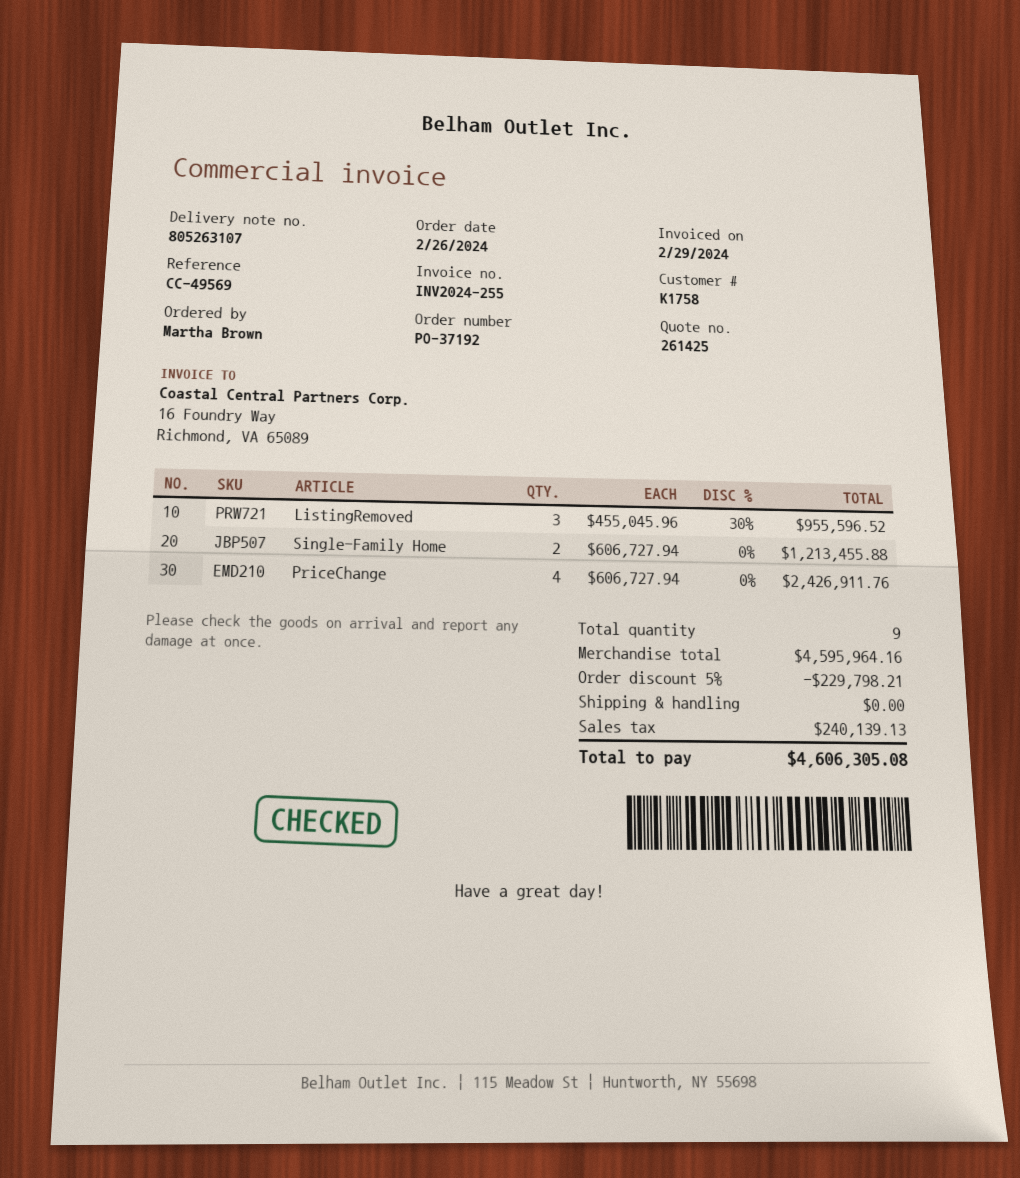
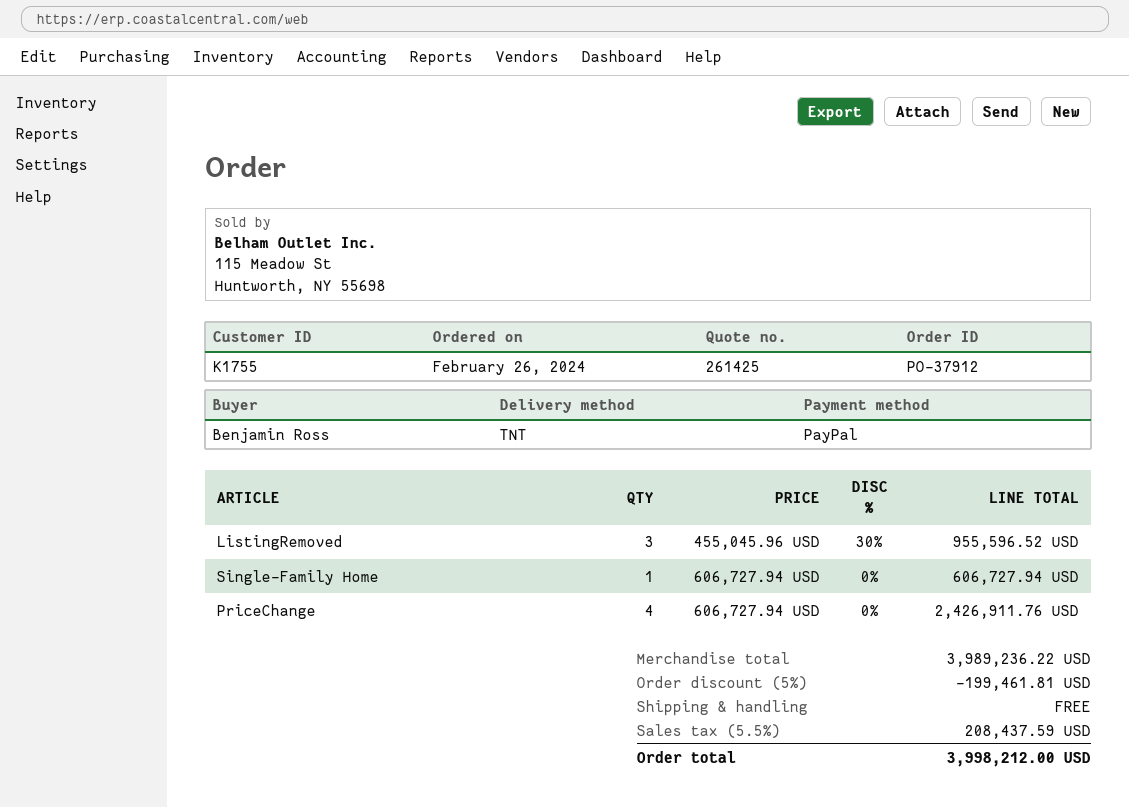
order number: PO-37192 -> PO-37912
customer number: K1758 -> K1755
ordered by: Martha Brown -> Benjamin Ross
Single-Family Home: 2 x 606727.94 = 1213455.88 -> 1 x 606727.94 = 606727.94
subtotal: 4595964.16 -> 3989236.22
discount: 5% = 229798.21 -> 5% = 199461.81
tax: 240139.13 -> 208437.59
total: 4606305.08 -> 3998212.00

